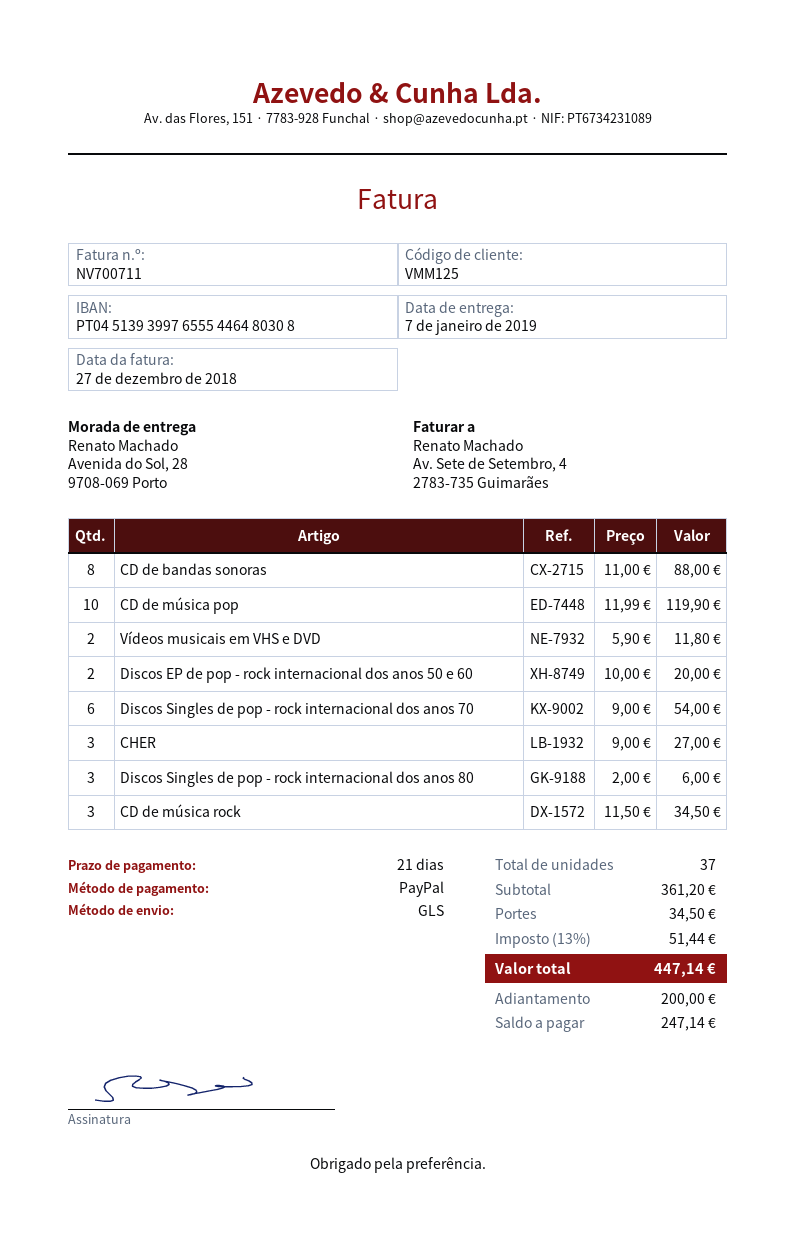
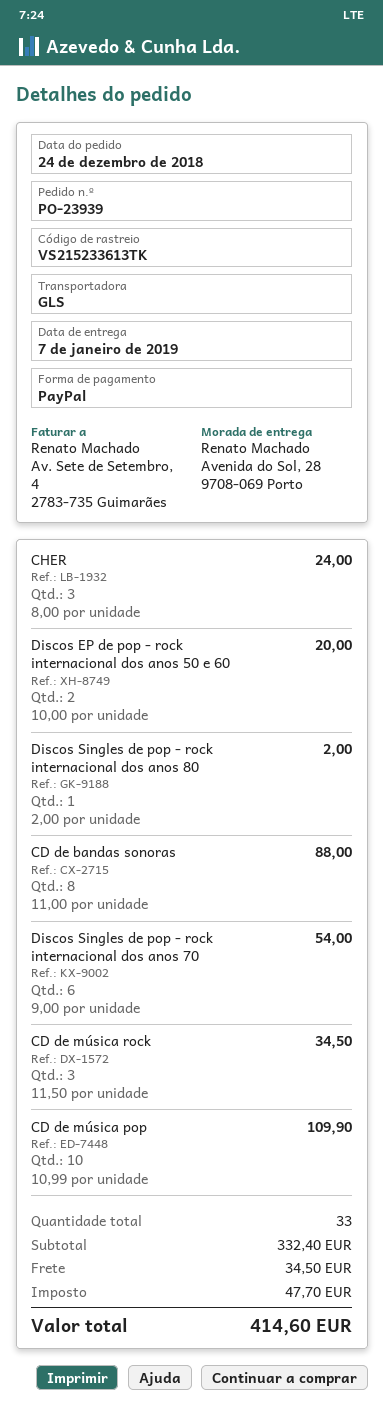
CD de música pop: 10 x 11.99 = 119.90 -> 10 x 10.99 = 109.90
Vídeos musicais em VHS e DVD: 2 x 5.90 = 11.80 -> none
CHER: 3 x 9.00 = 27.00 -> 3 x 8.00 = 24.00
Discos Singles de pop - rock internacional dos anos 80: 3 x 2.00 = 6.00 -> 1 x 2.00 = 2.00
total quantity: 37 -> 33
subtotal: 361.20 -> 332.40
tax: 51.44 -> 47.70
total: 447.14 -> 414.60

